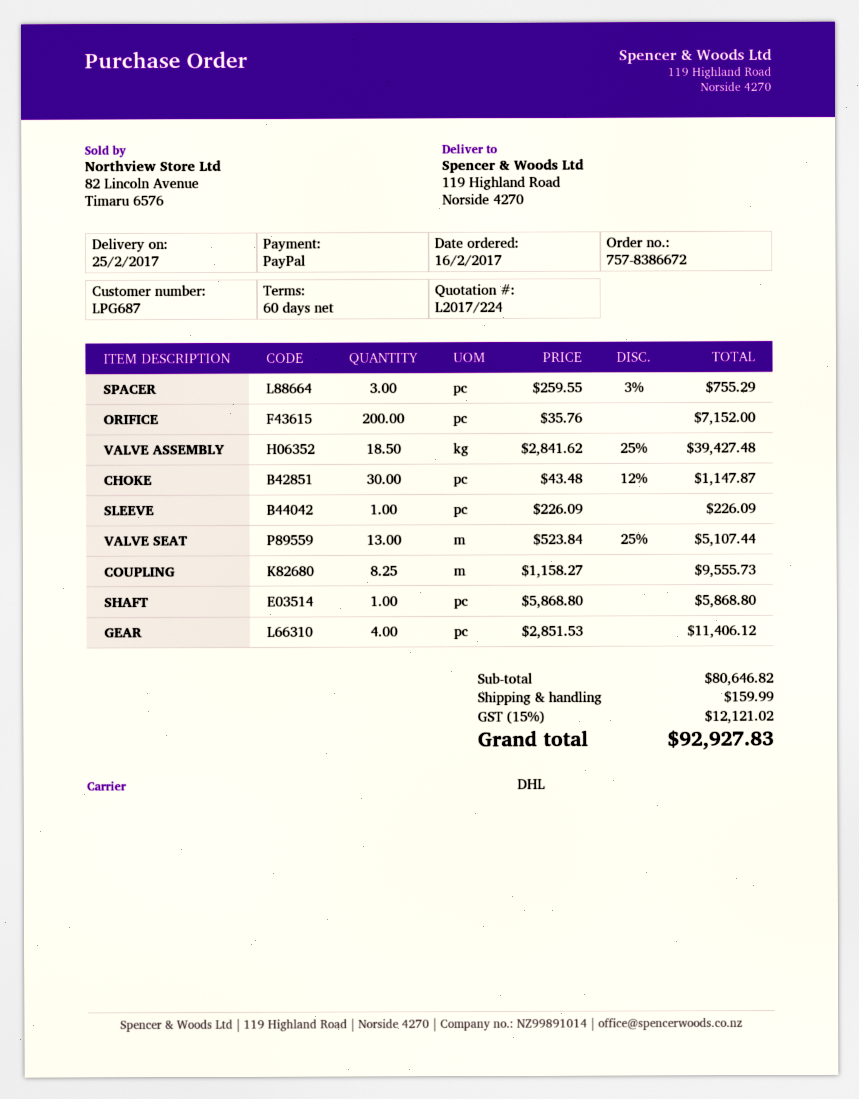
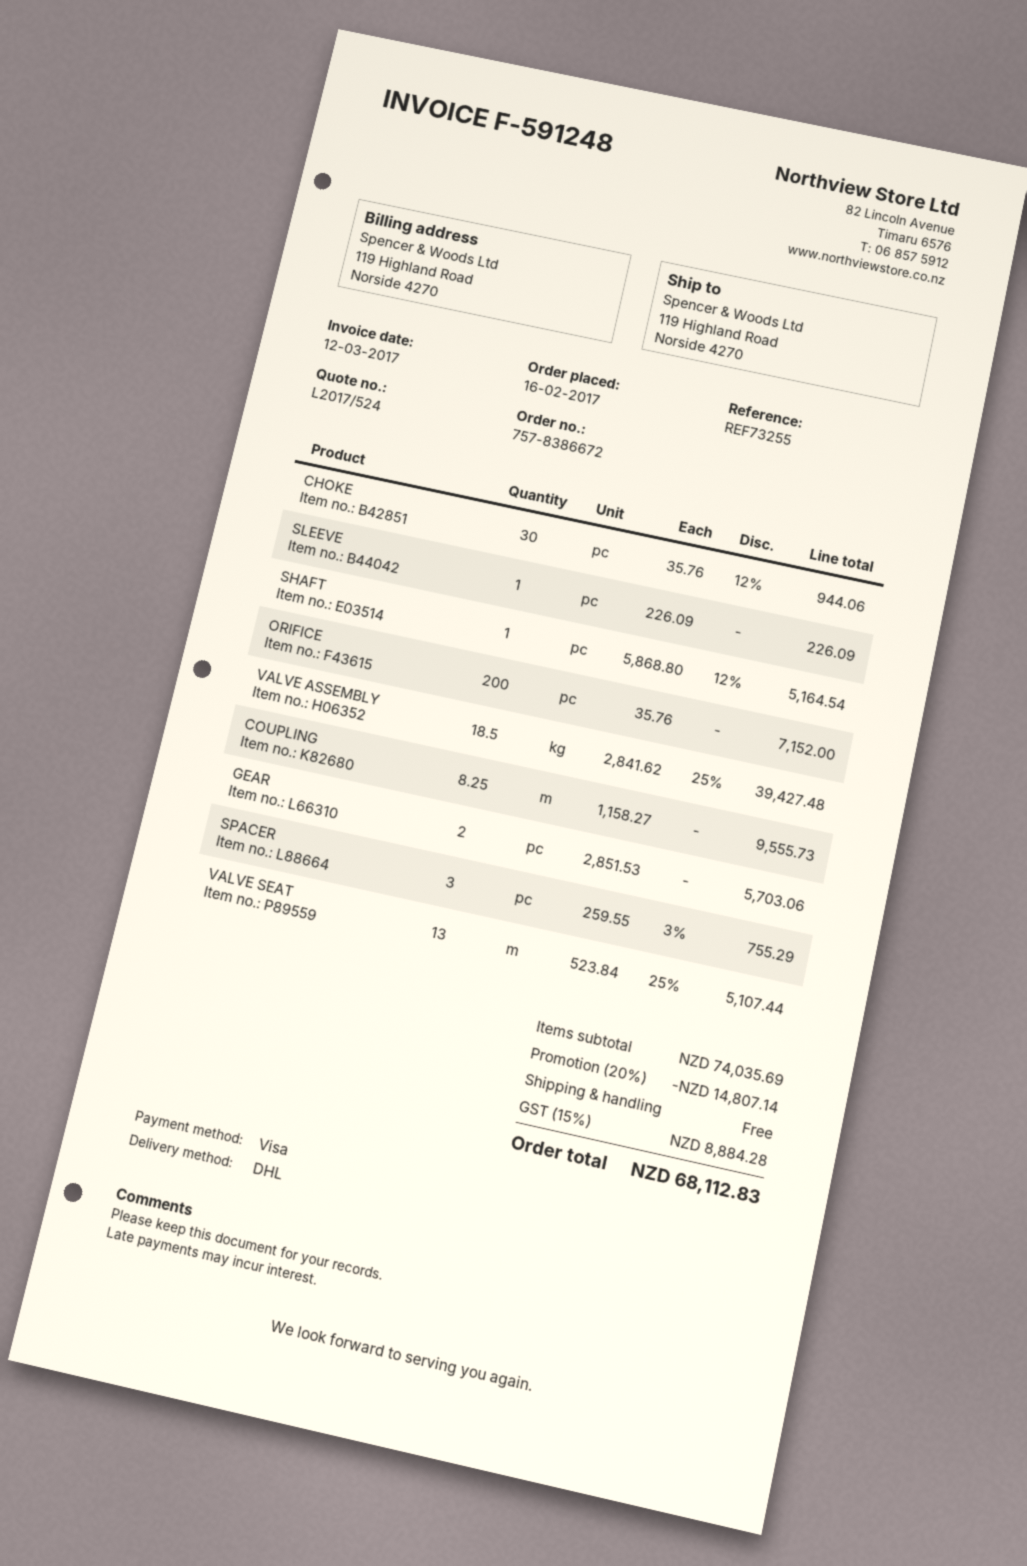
quote number: L2017/224 -> L2017/524
payment method: PayPal -> Visa
CHOKE: 30 x 43.48 - 12% = 1147.87 -> 30 x 35.76 - 12% = 944.06
SHAFT: 1 x 5868.80 = 5868.80 -> 1 x 5868.80 - 12% = 5164.54
GEAR: 4 x 2851.53 = 11406.12 -> 2 x 2851.53 = 5703.06
subtotal: 80646.82 -> 74035.69
discount: none -> 20% = 14807.14
shipping: 159.99 -> 0.00
tax: 15% = 12121.02 -> 15% = 8884.28
total: 92927.83 -> 68112.83

